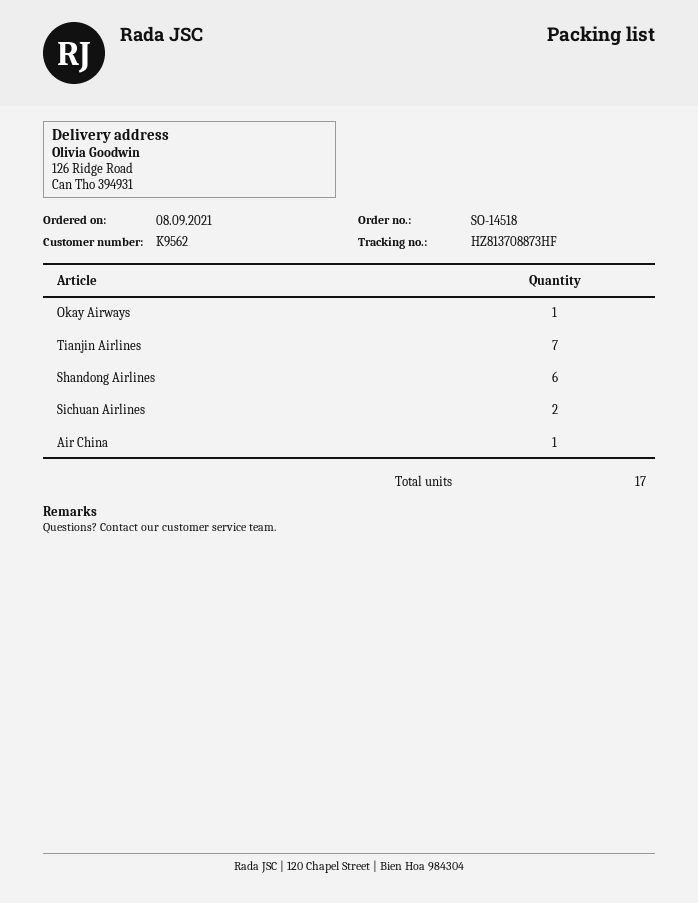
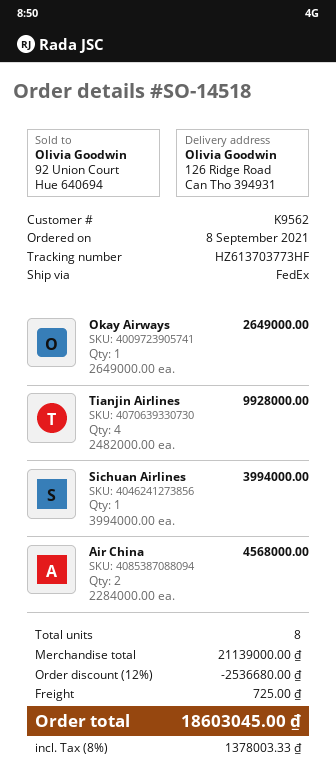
tracking number: HZ813708873HF -> HZ613703773HF
Tianjin Airlines: 7 -> 4
Shandong Airlines: 6 -> none
Sichuan Airlines: 2 -> 1
Air China: 1 -> 2
total quantity: 17 -> 8

